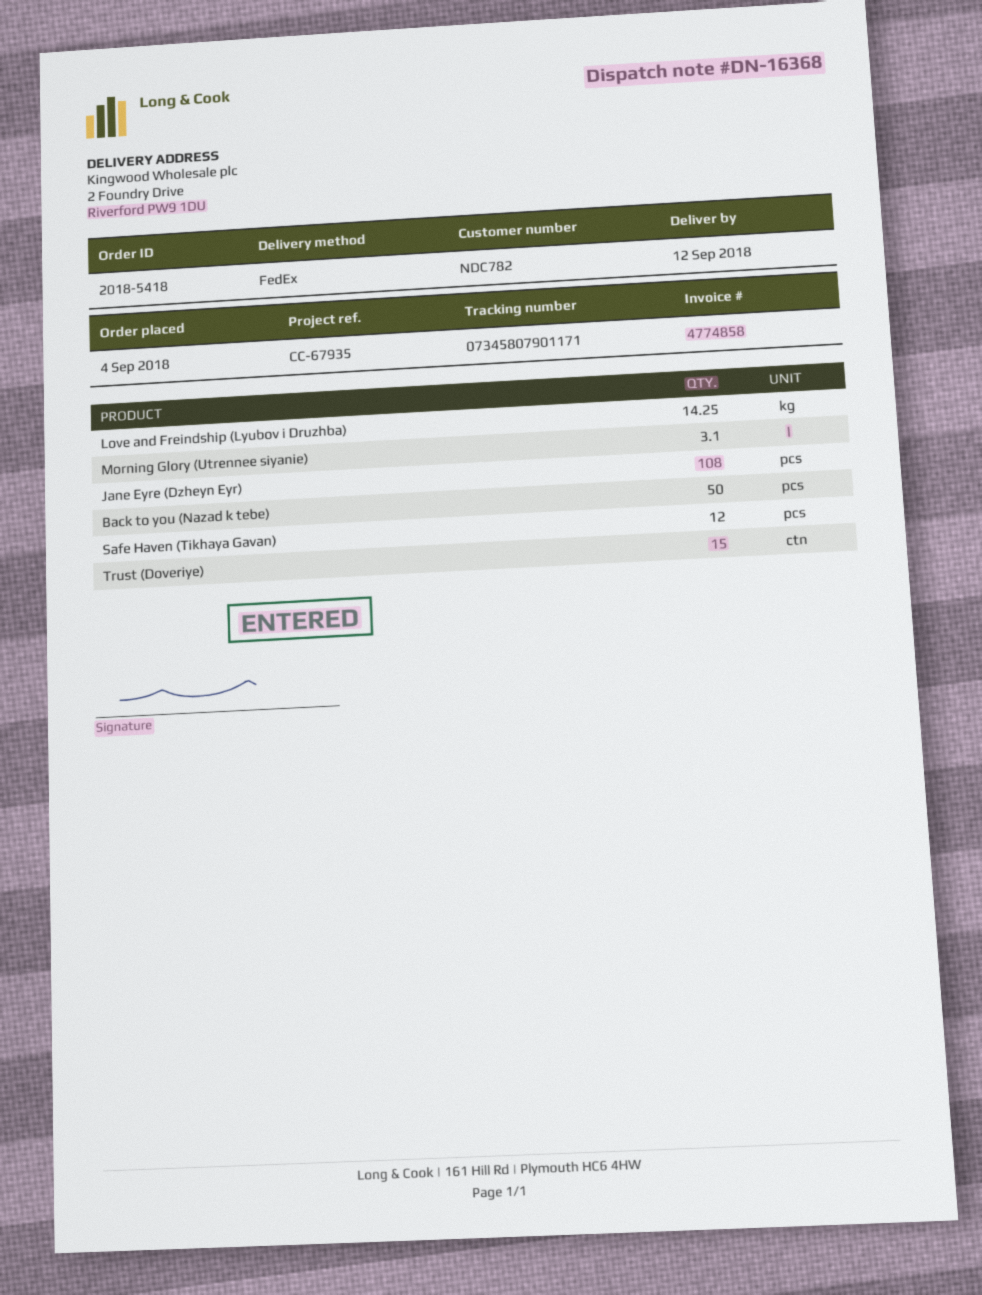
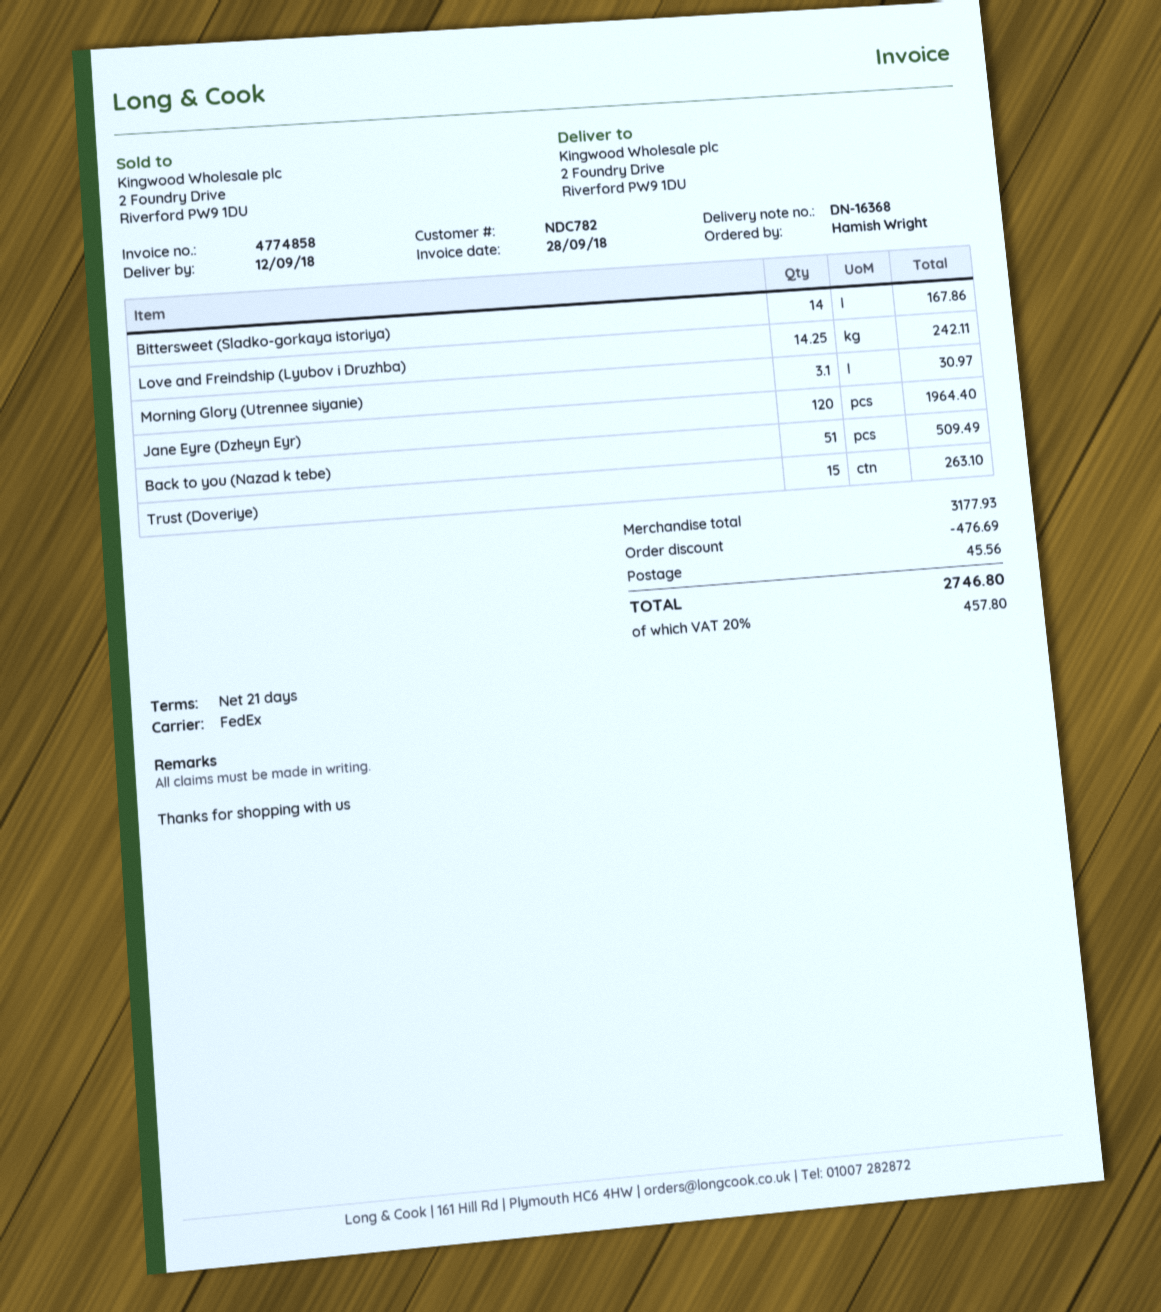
Jane Eyre (Dzheyn Eyr): 108 -> 120
Back to you (Nazad k tebe): 50 -> 51
Safe Haven (Tikhaya Gavan): 12 -> none
Bittersweet (Sladko-gorkaya istoriya): none -> 14

